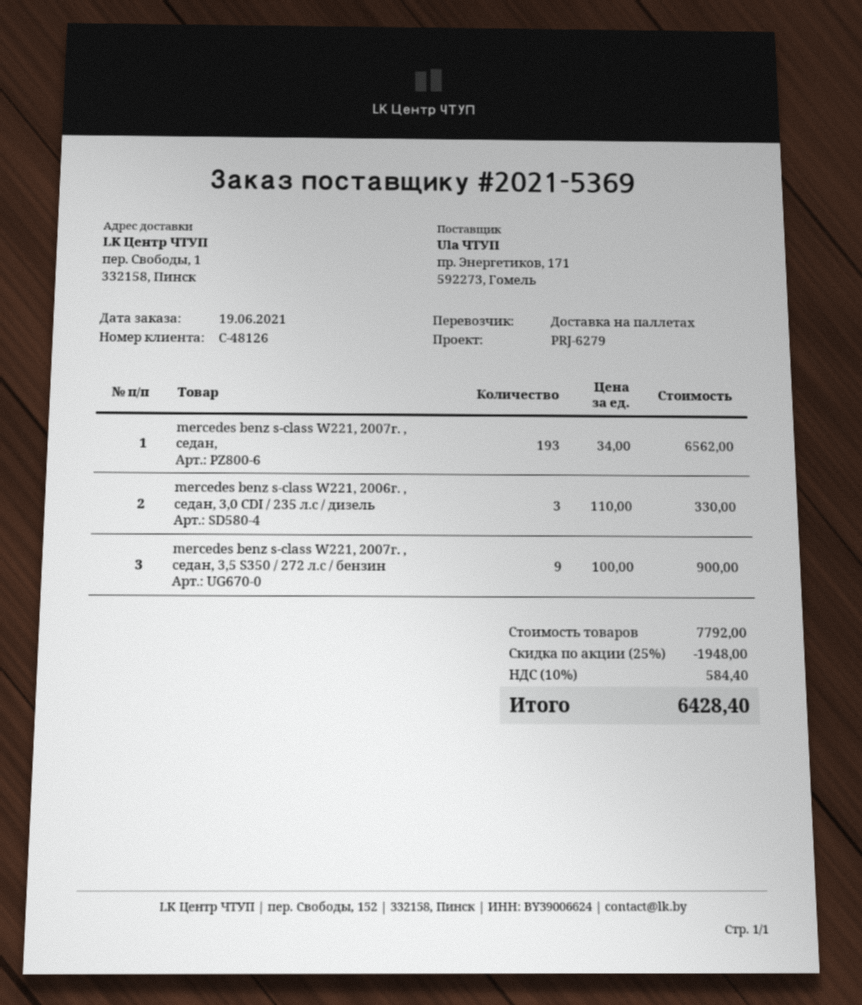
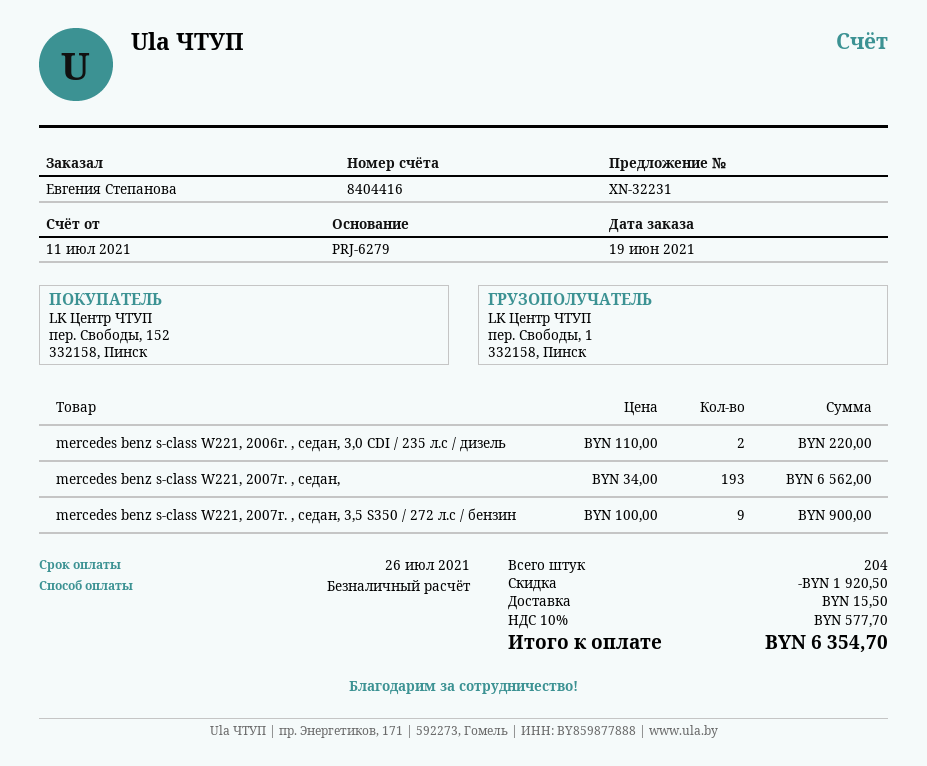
mercedes benz s-class W221, 2006г. , седан, 3,0 CDI / 235 л.с / дизель: 3 x 110.00 = 330.00 -> 2 x 110.00 = 220.00
discount: 1948.00 -> 1920.50
shipping: none -> 15.50
tax: 10% = 584.40 -> 10% = 577.70
total: 6428.40 -> 6354.70

